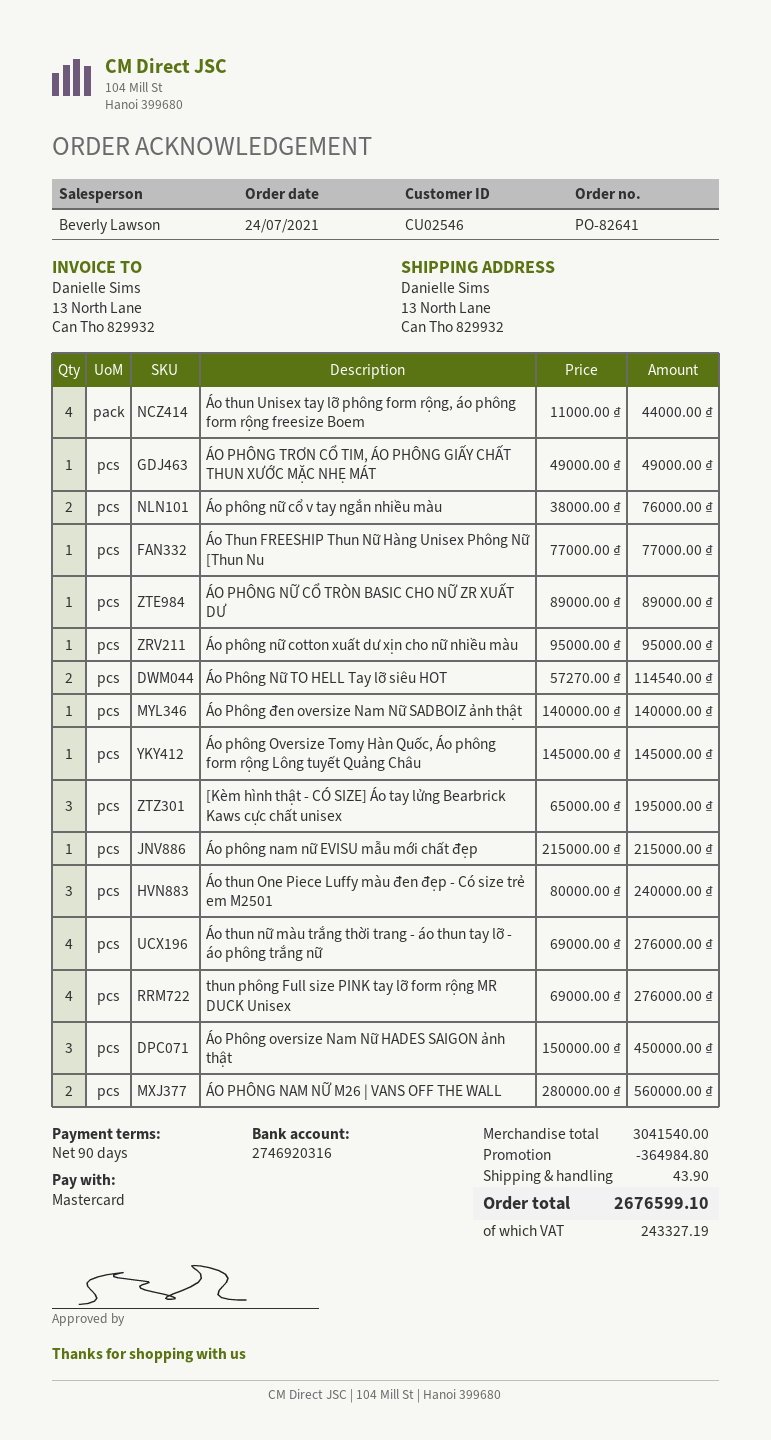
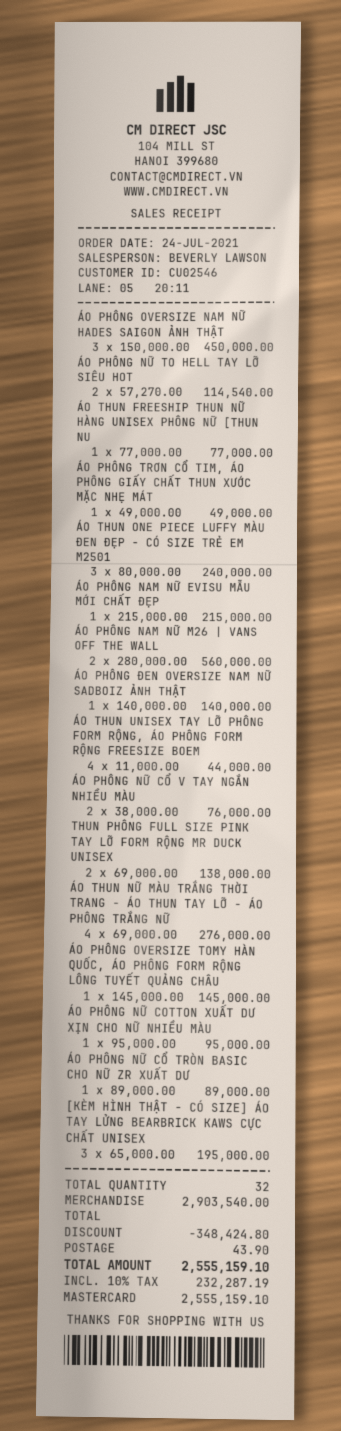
thun phông Full size PINK tay lỡ form rộng MR DUCK Unisex: 4 x 69000.00 = 276000.00 -> 2 x 69000.00 = 138000.00
subtotal: 3041540.00 -> 2903540.00
discount: 364984.80 -> 348424.80
tax: 243327.19 -> 232287.19
total: 2676599.10 -> 2555159.10

